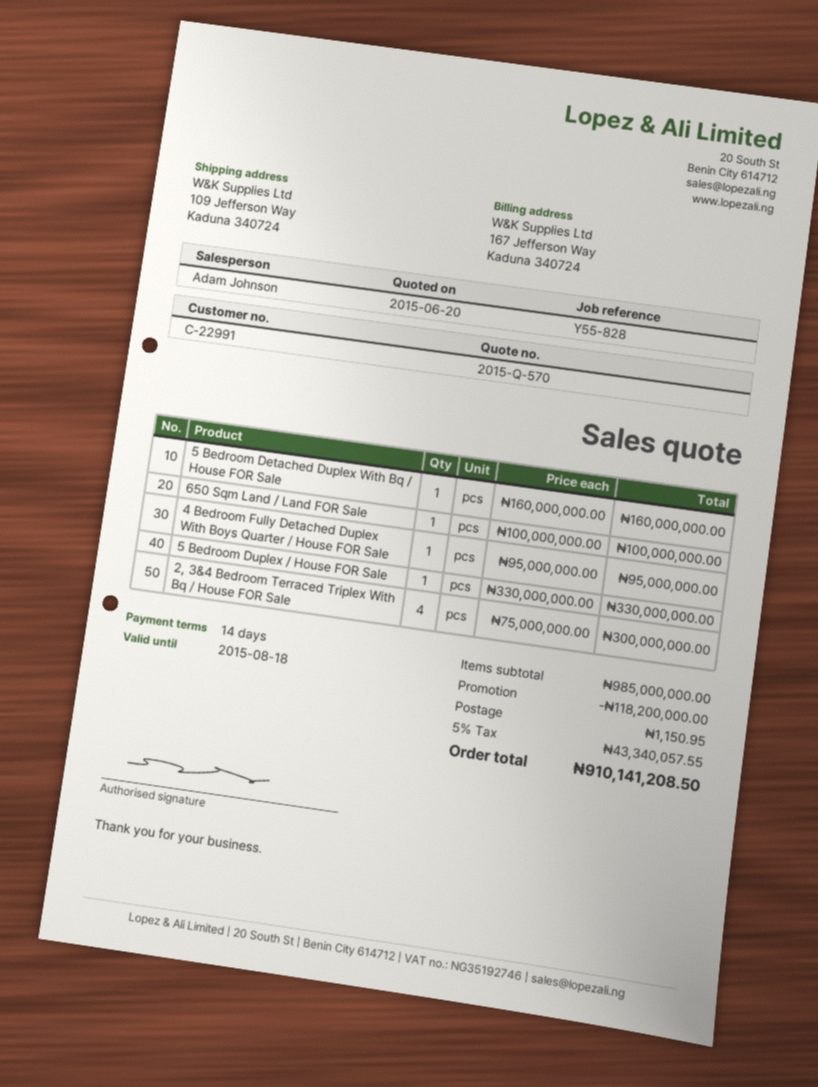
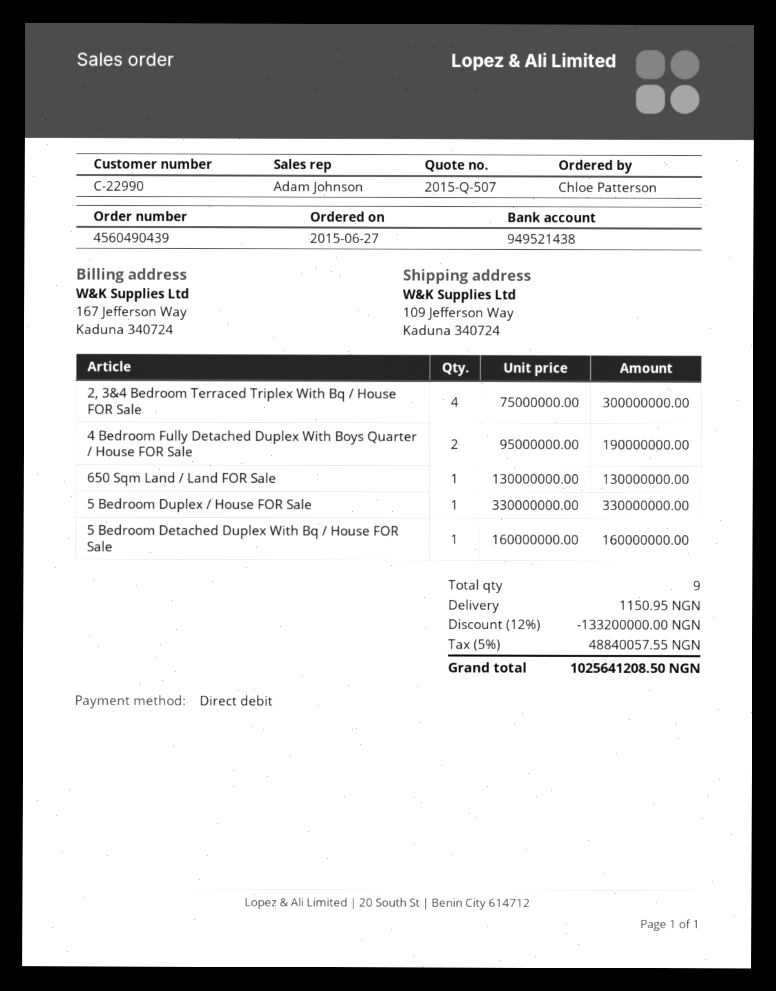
quote number: 2015-Q-570 -> 2015-Q-507
customer number: C-22991 -> C-22990
650 Sqm Land / Land FOR Sale: 1 x 100000000.00 = 100000000.00 -> 1 x 130000000.00 = 130000000.00
4 Bedroom Fully Detached Duplex With Boys Quarter / House FOR Sale: 1 x 95000000.00 = 95000000.00 -> 2 x 95000000.00 = 190000000.00
discount: 118200000.00 -> 133200000.00
tax: 5% = 43340057.55 -> 5% = 48840057.55
total: 910141208.50 -> 1025641208.50

